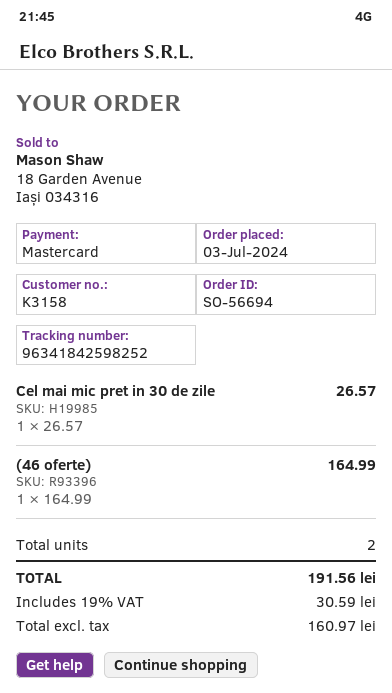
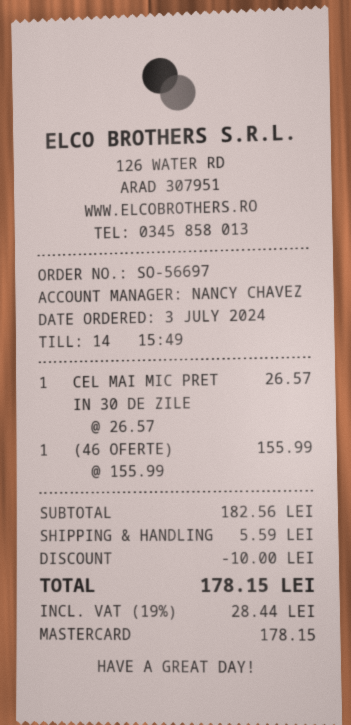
order number: SO-56694 -> SO-56697
(46 oferte): 1 x 164.99 = 164.99 -> 1 x 155.99 = 155.99
discount: none -> 10.00
shipping: none -> 5.59
tax: 19% = 30.59 -> 19% = 28.44
total: 191.56 -> 178.15

